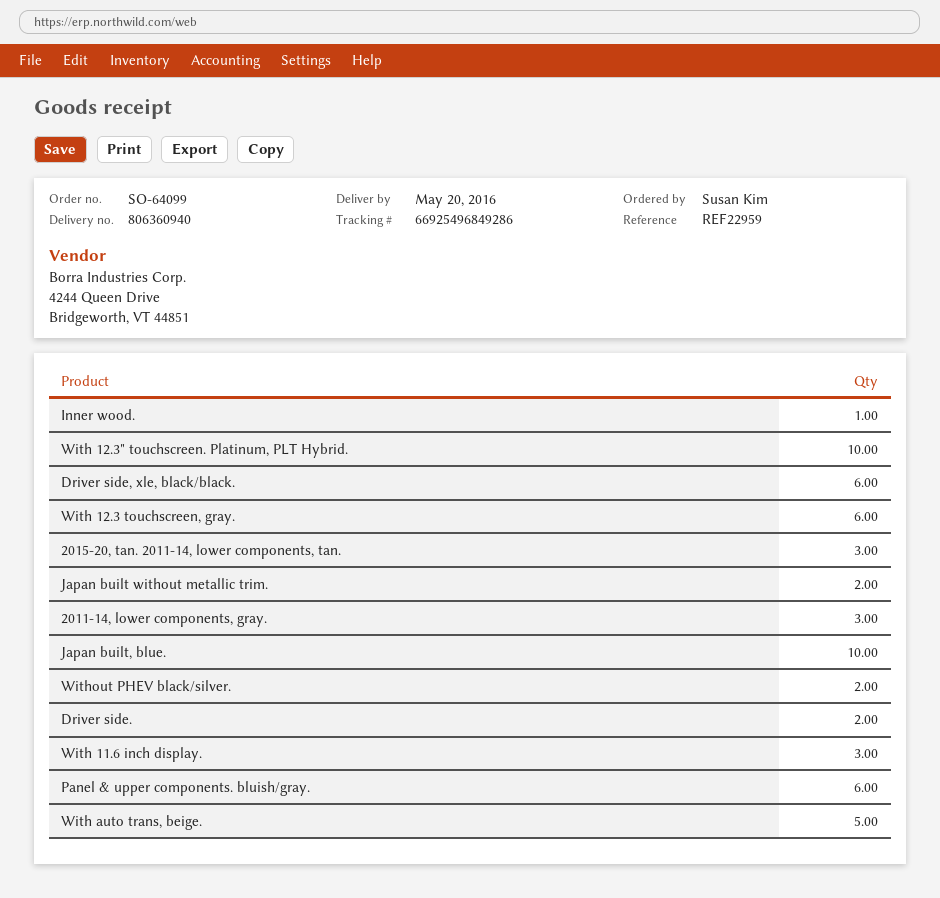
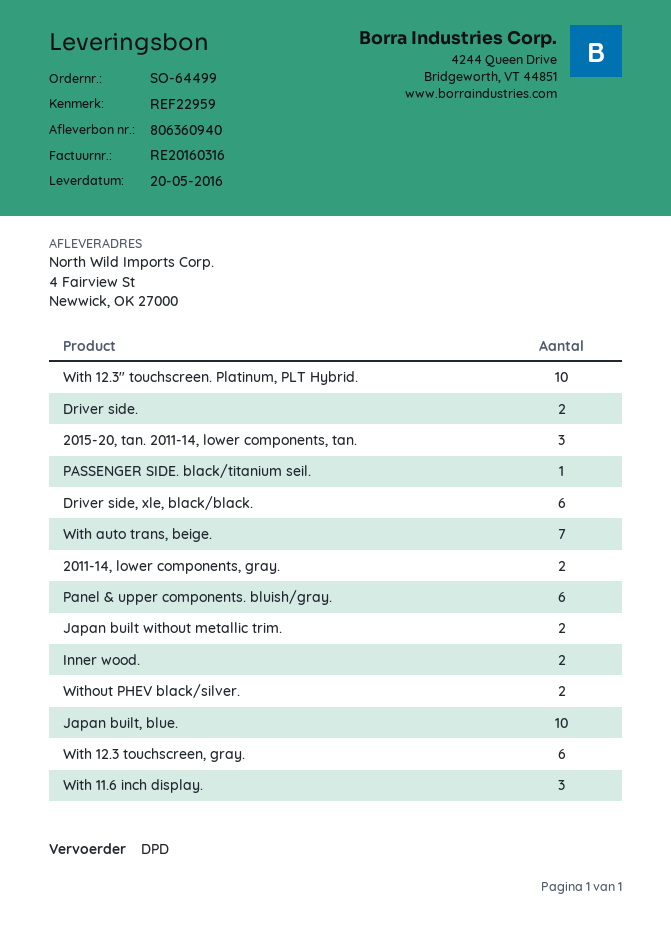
order number: SO-64099 -> SO-64499
Inner wood.: 1 -> 2
2011-14, lower components, gray.: 3 -> 2
With auto trans, beige.: 5 -> 7
PASSENGER SIDE. black/titanium seil.: none -> 1

